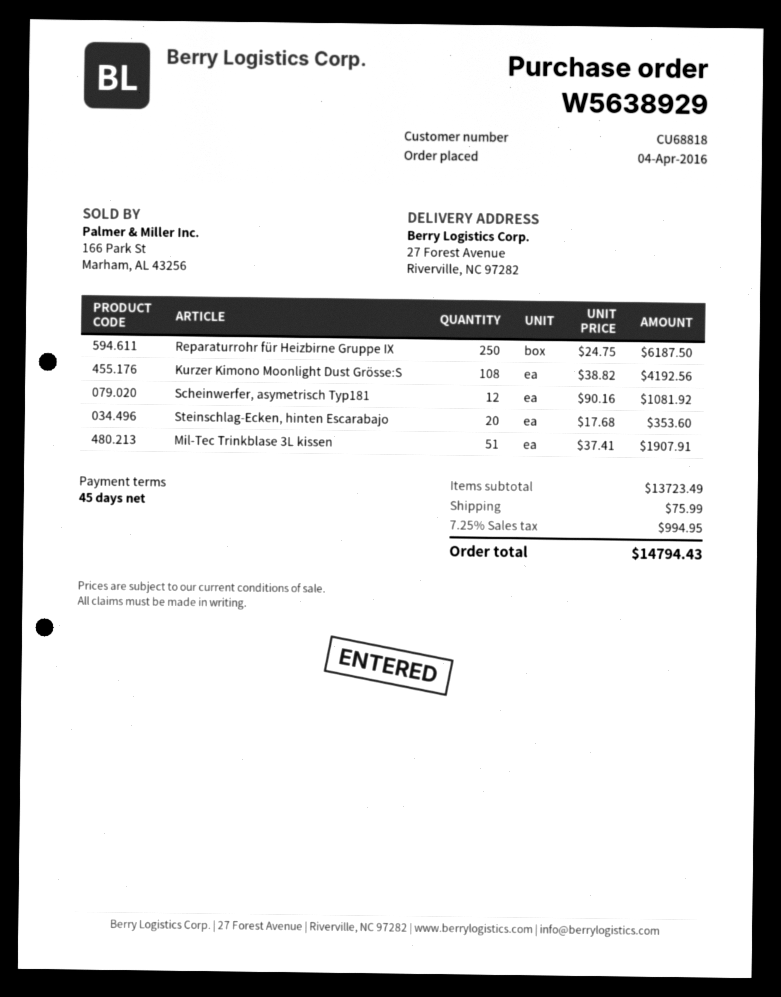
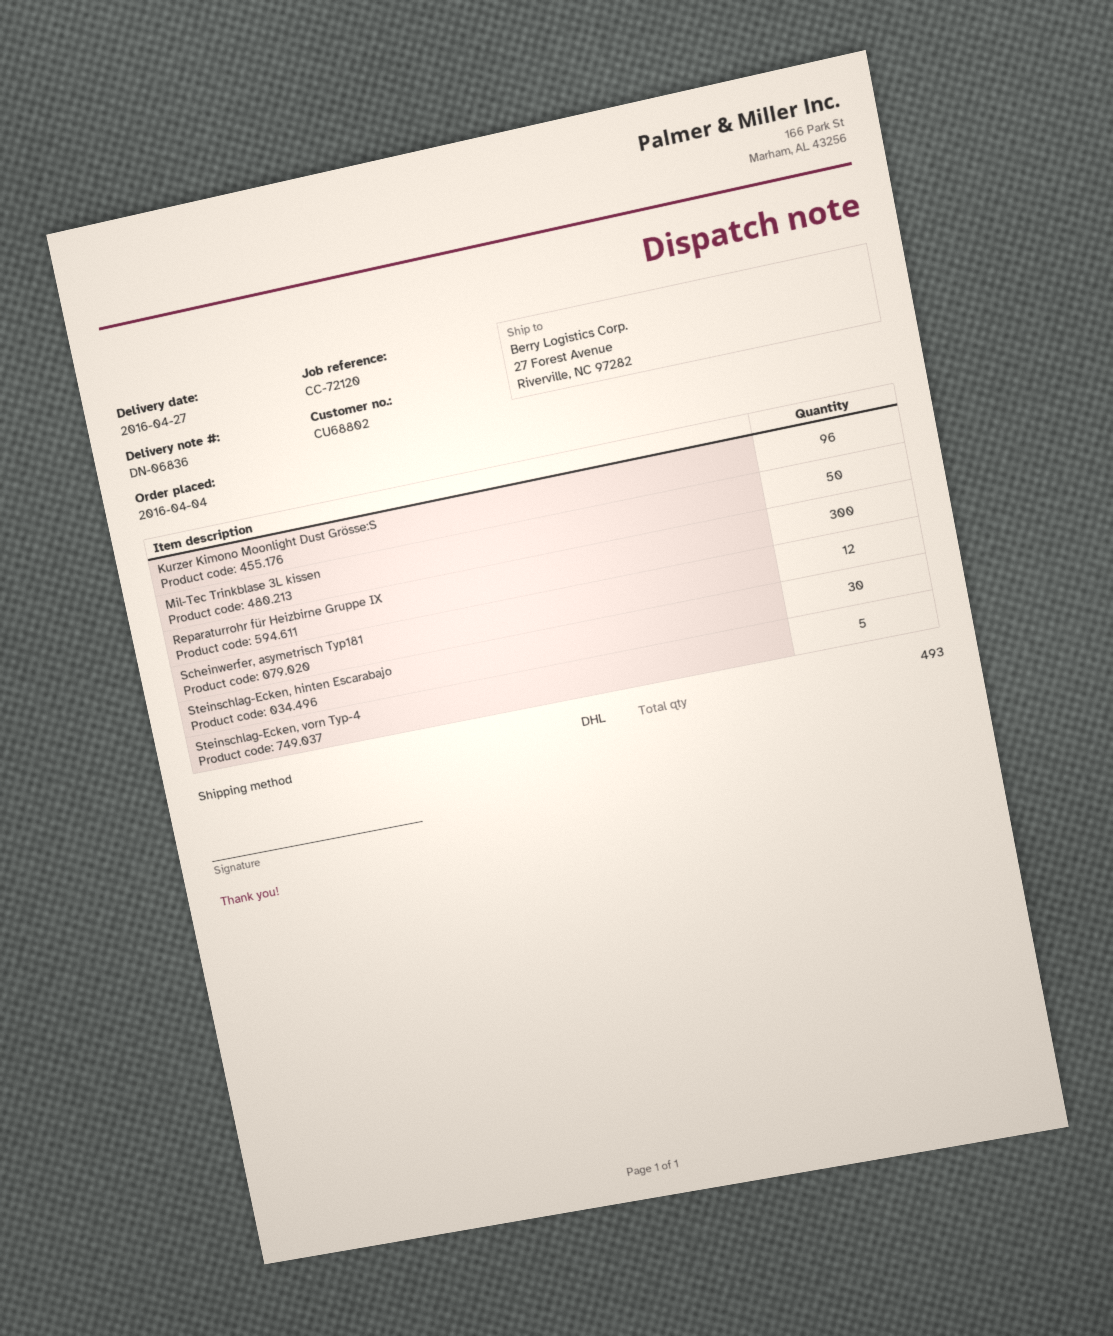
customer number: CU68818 -> CU68802
Reparaturrohr für Heizbirne Gruppe IX: 250 -> 300
Kurzer Kimono Moonlight Dust Grösse:S: 108 -> 96
Steinschlag-Ecken, hinten Escarabajo: 20 -> 30
Mil-Tec Trinkblase 3L kissen: 51 -> 50
Steinschlag-Ecken, vorn Typ-4: none -> 5

